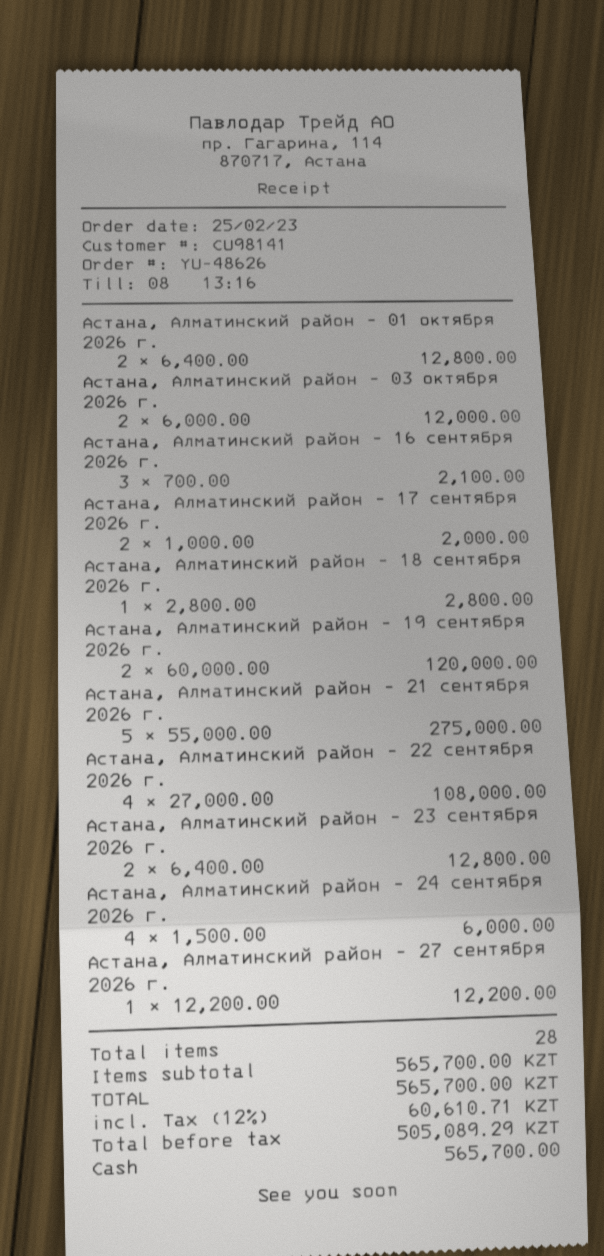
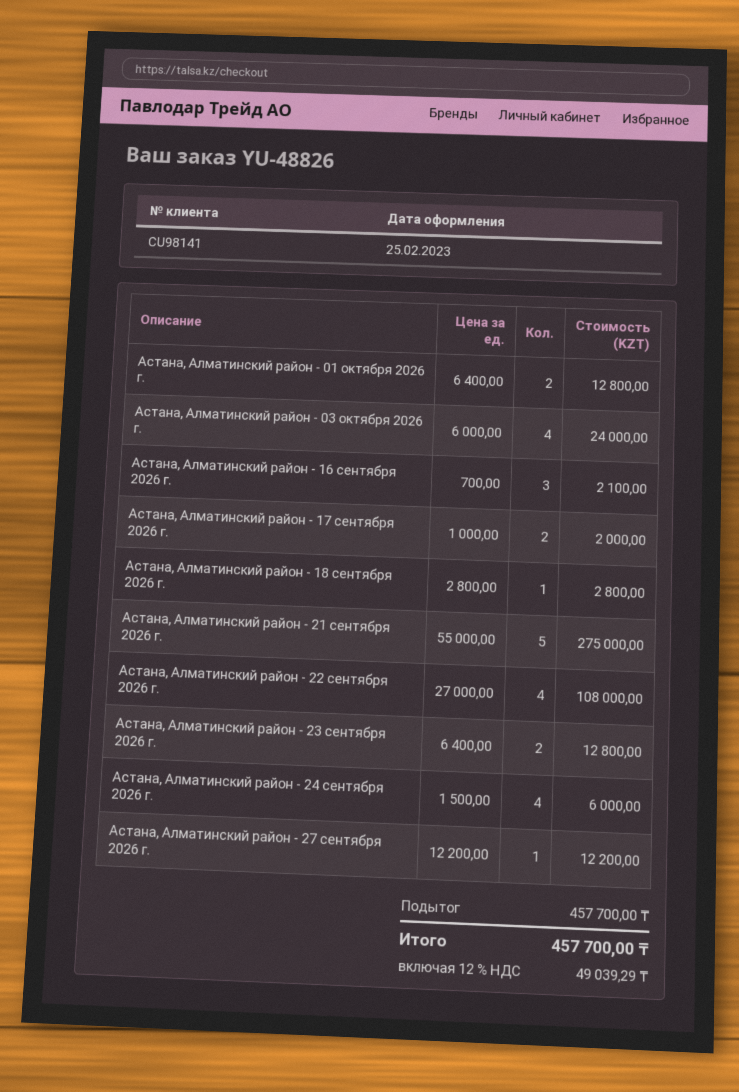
order number: YU-48626 -> YU-48826
Астана, Алматинский район - 03 октября 2026 г.: 2 x 6000.00 = 12000.00 -> 4 x 6000.00 = 24000.00
Астана, Алматинский район - 19 сентября 2026 г.: 2 x 60000.00 = 120000.00 -> none
subtotal: 565700.00 -> 457700.00
tax: 12% = 60610.71 -> 12% = 49039.29
total: 565700.00 -> 457700.00

